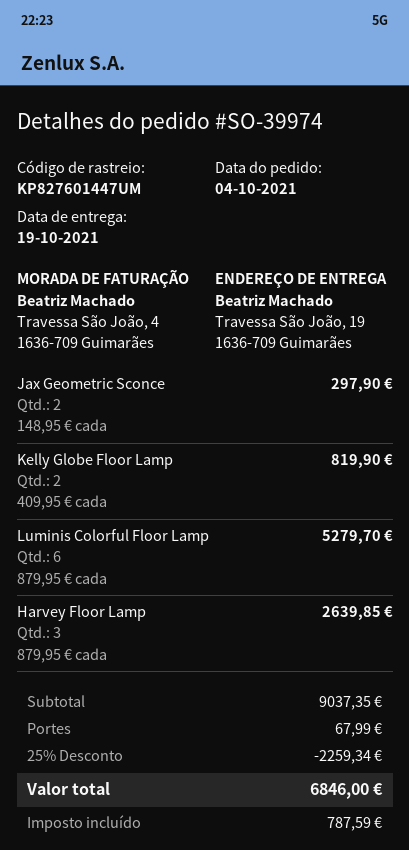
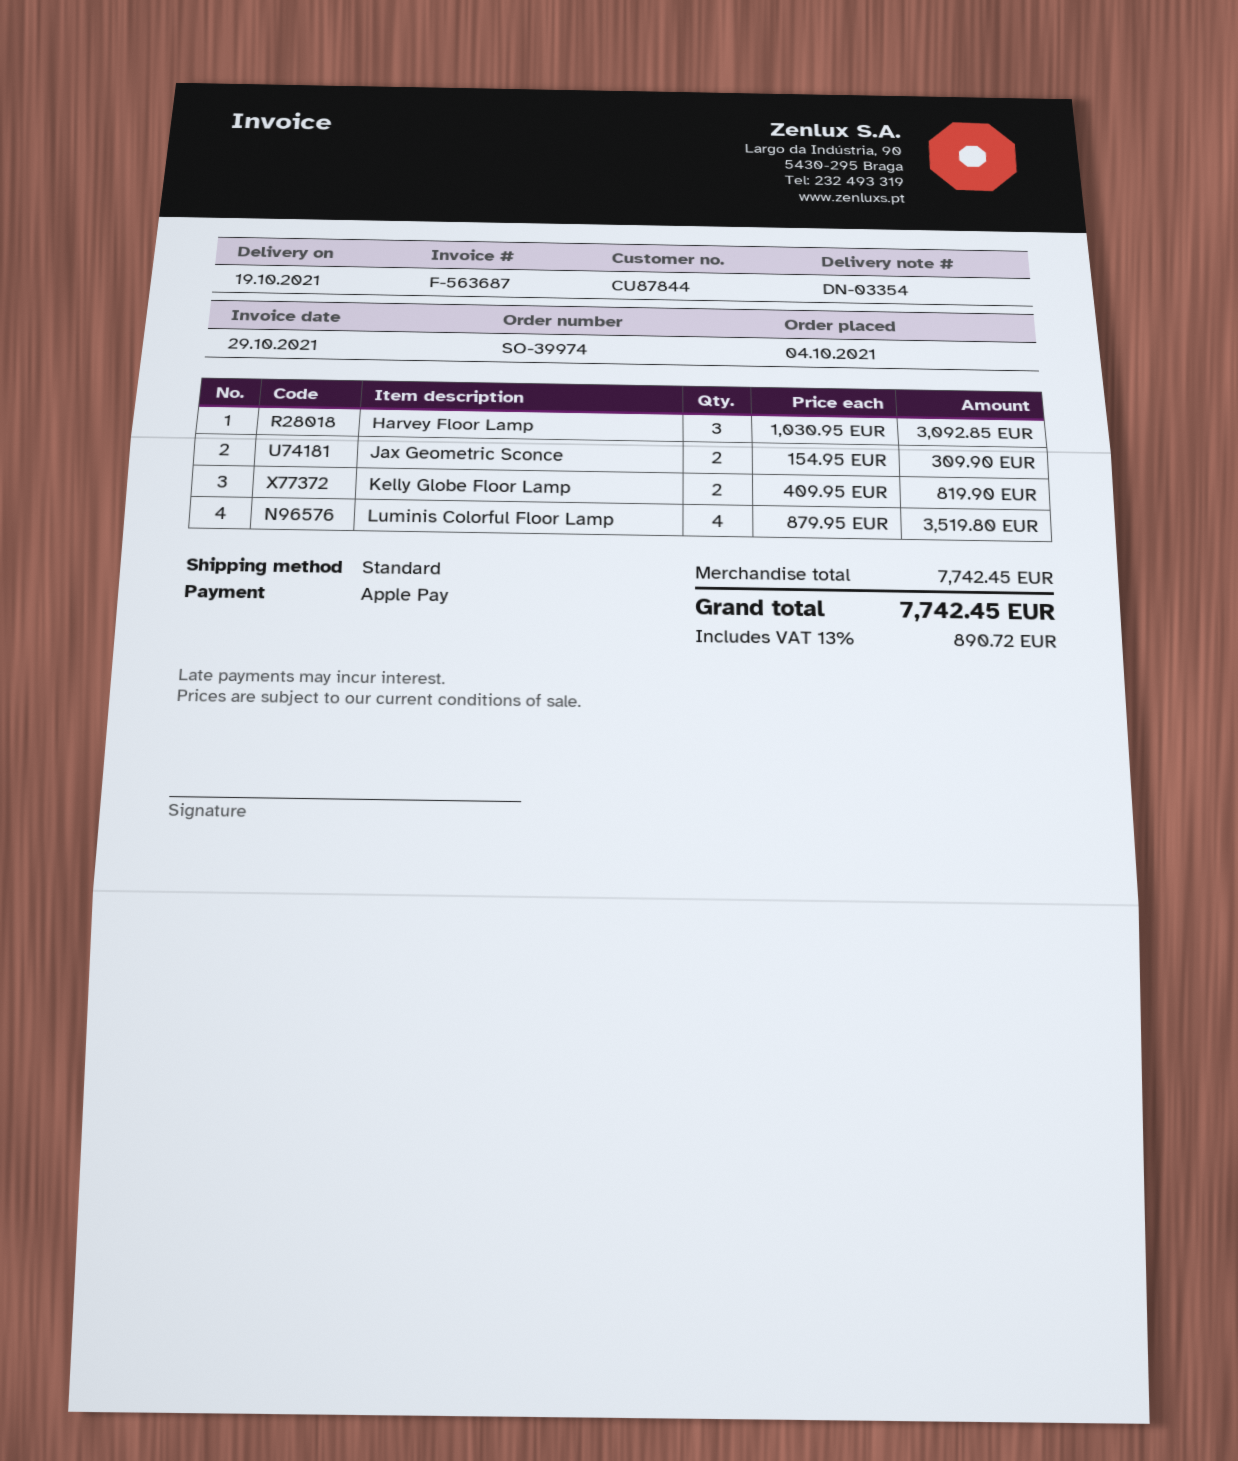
Jax Geometric Sconce: 2 x 148.95 = 297.90 -> 2 x 154.95 = 309.90
Luminis Colorful Floor Lamp: 6 x 879.95 = 5279.70 -> 4 x 879.95 = 3519.80
Harvey Floor Lamp: 3 x 879.95 = 2639.85 -> 3 x 1030.95 = 3092.85
subtotal: 9037.35 -> 7742.45
discount: 25% = 2259.34 -> none
shipping: 67.99 -> none
tax: 787.59 -> 890.72
total: 6846.00 -> 7742.45

